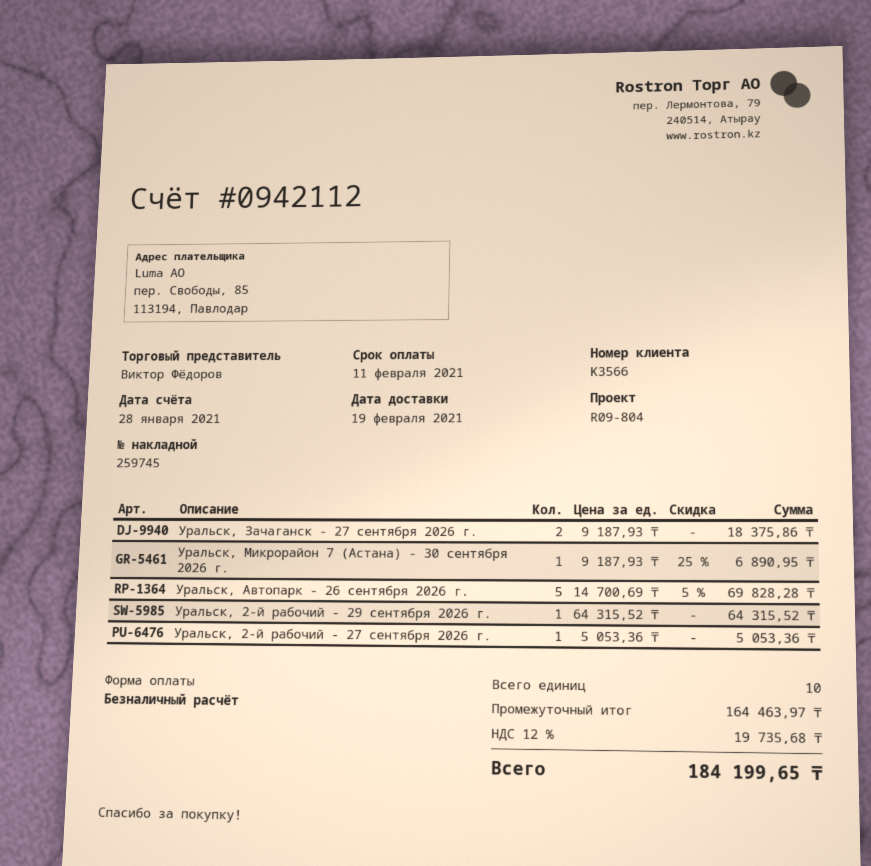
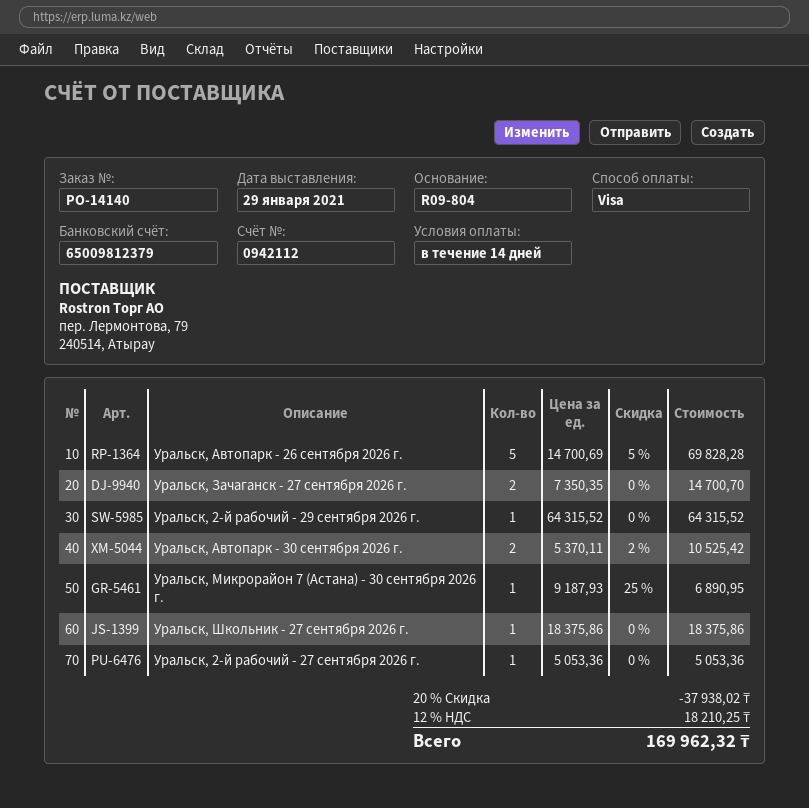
invoice date: 2021-01-28 -> 2021-01-29
payment method: bank transfer -> Visa
Уральск, Зачаганск - 27 сентября 2026 г.: 2 x 9187.93 = 18375.86 -> 2 x 7350.35 = 14700.70
Уральск, Автопарк - 30 сентября 2026 г.: none -> 2 x 5370.11 - 2% = 10525.42
Уральск, Школьник - 27 сентября 2026 г.: none -> 1 x 18375.86 = 18375.86
discount: none -> 20% = 37938.02
tax: 12% = 19735.68 -> 12% = 18210.25
total: 184199.65 -> 169962.32

